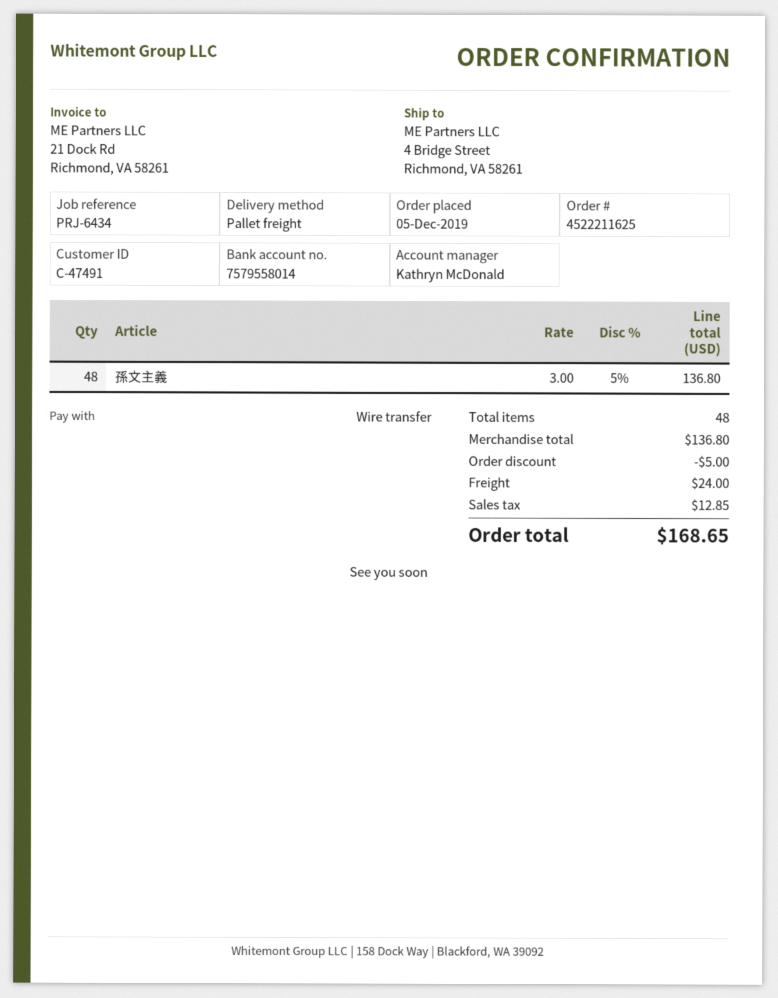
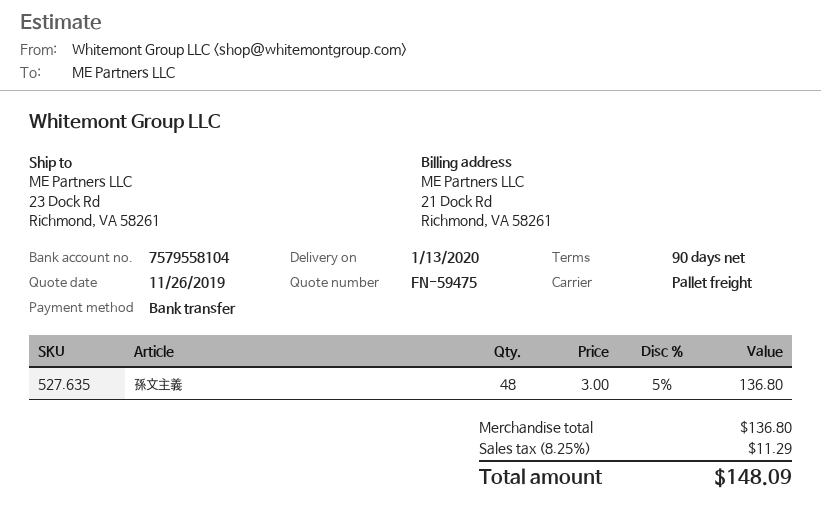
bank account: 7579558014 -> 7579558104
ship to: 4 Bridge Street, Richmond, VA 58261 -> 23 Dock Rd, Richmond, VA 58261
discount: 5.00 -> none
shipping: 24.00 -> none
tax: 12.85 -> 11.29
total: 168.65 -> 148.09

